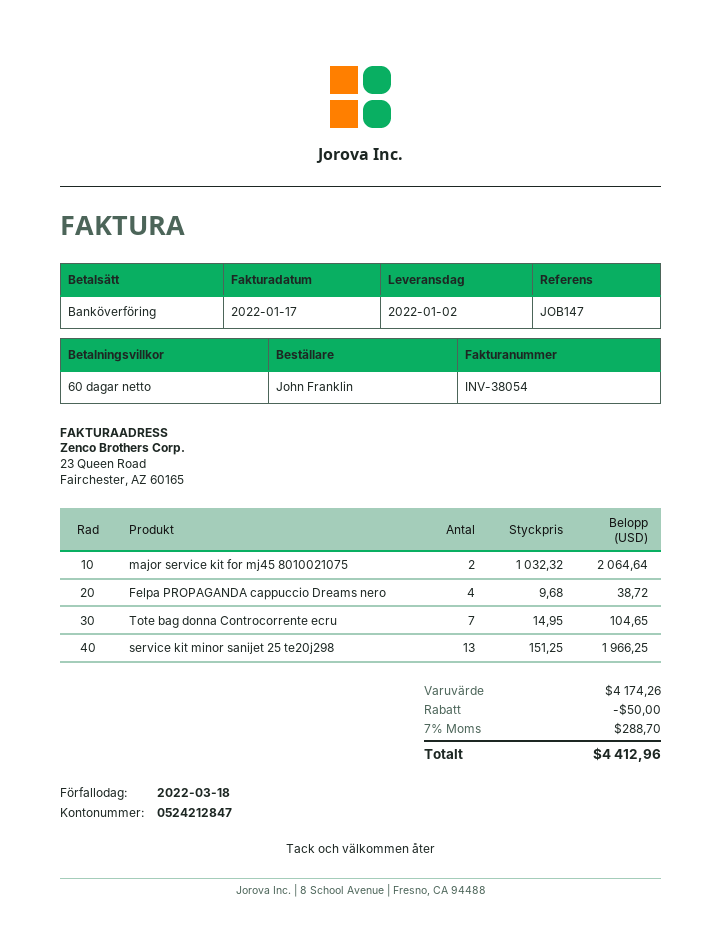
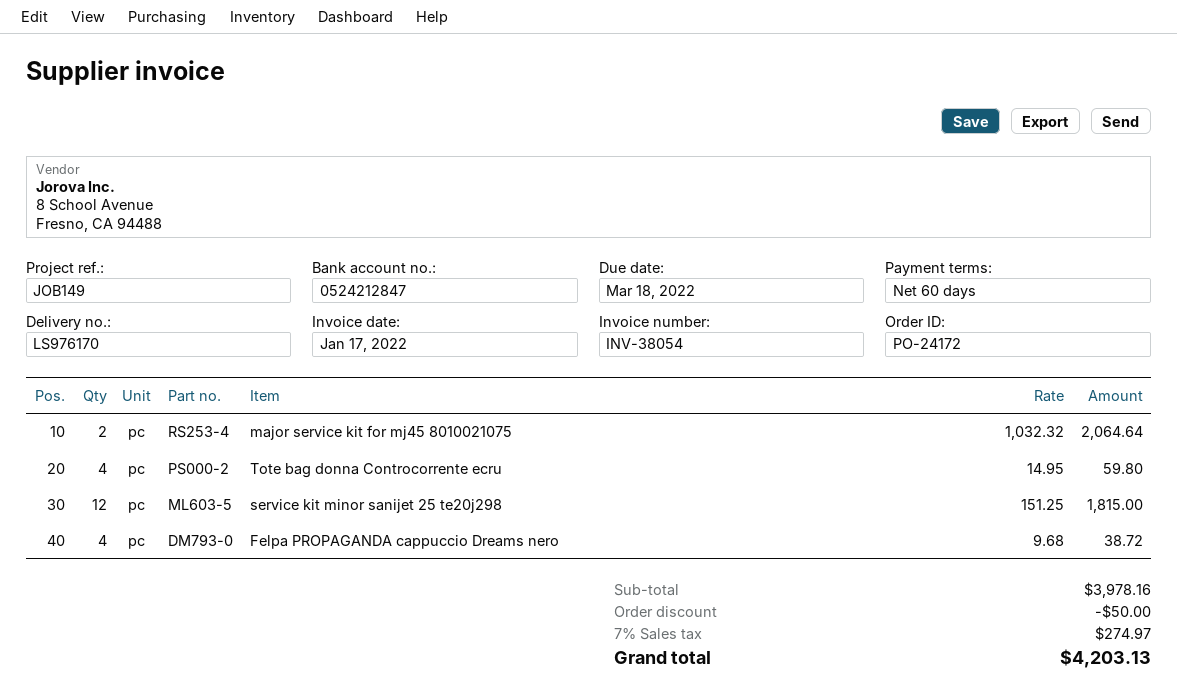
reference: JOB147 -> JOB149
Tote bag donna Controcorrente ecru: 7 x 14.95 = 104.65 -> 4 x 14.95 = 59.80
service kit minor sanijet 25 te20j298: 13 x 151.25 = 1966.25 -> 12 x 151.25 = 1815.00
subtotal: 4174.26 -> 3978.16
tax: 7% = 288.70 -> 7% = 274.97
total: 4412.96 -> 4203.13

